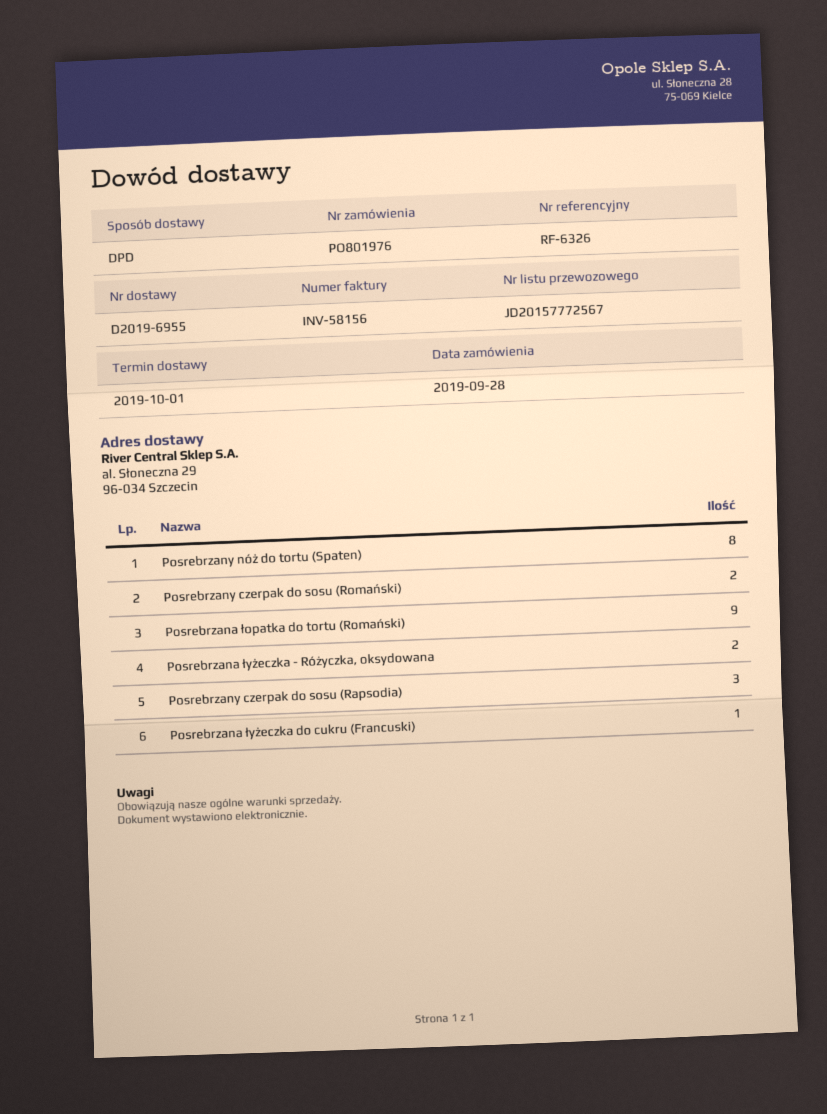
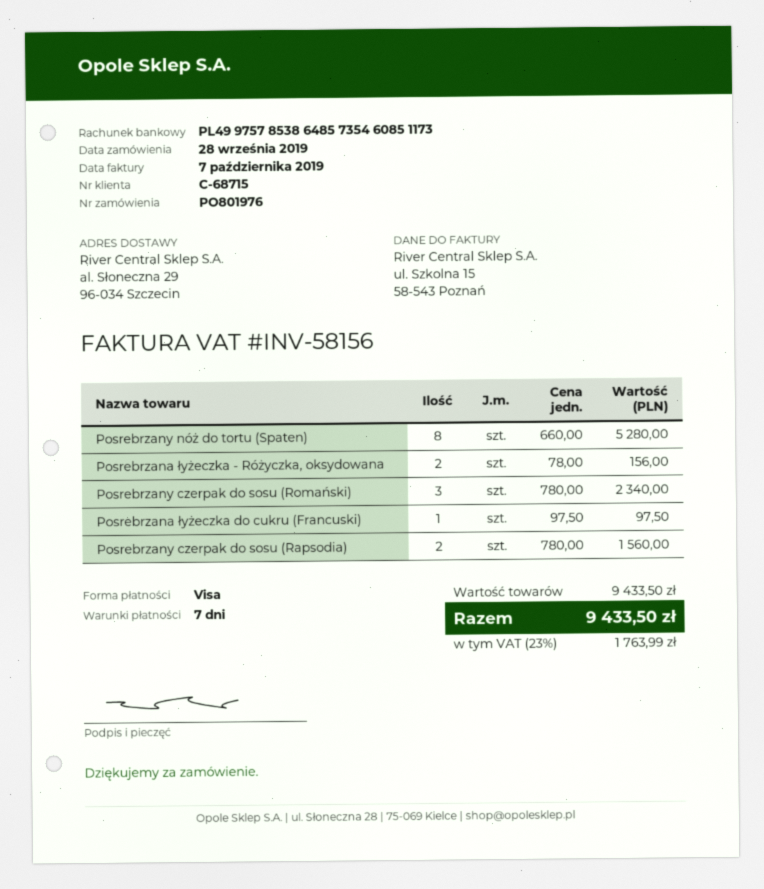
Posrebrzany czerpak do sosu (Romański): 2 -> 3
Posrebrzana łopatka do tortu (Romański): 9 -> none
Posrebrzany czerpak do sosu (Rapsodia): 3 -> 2

